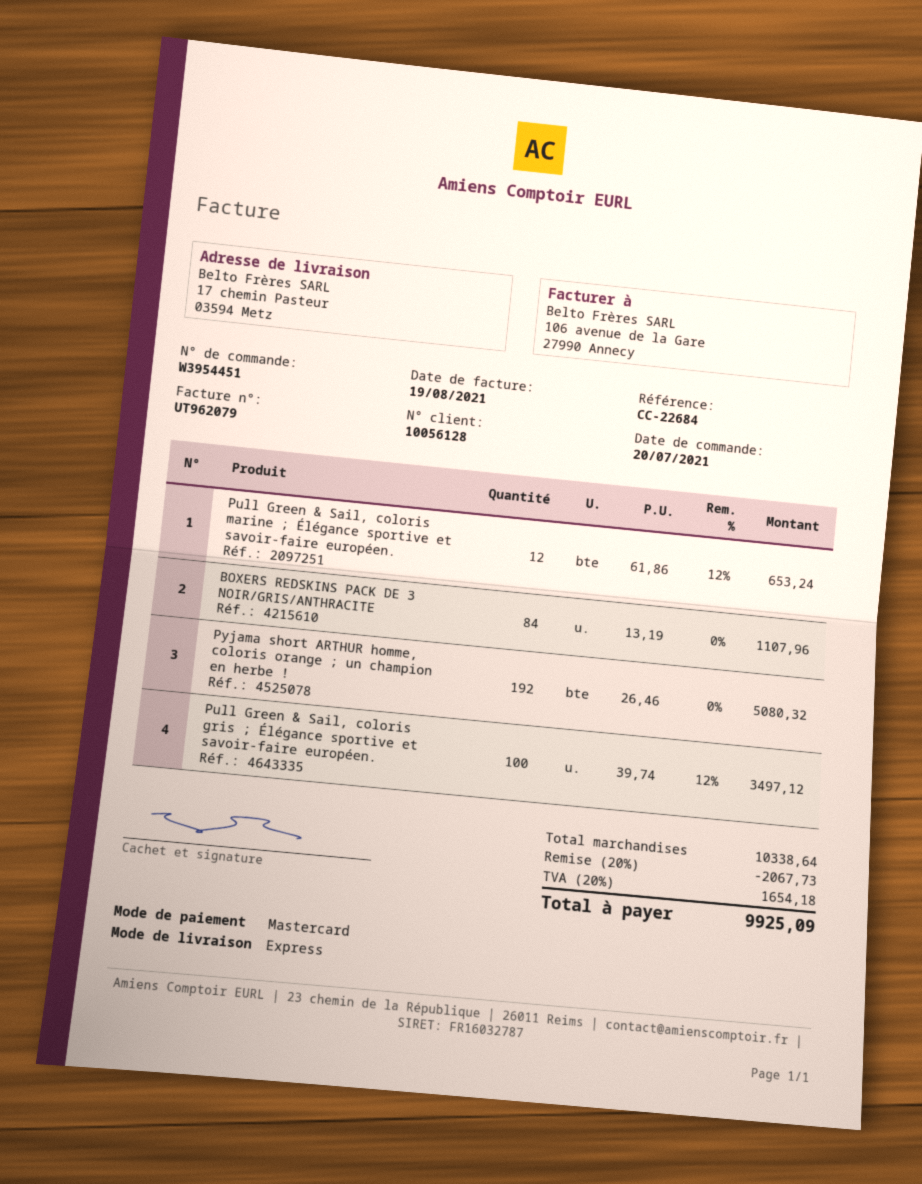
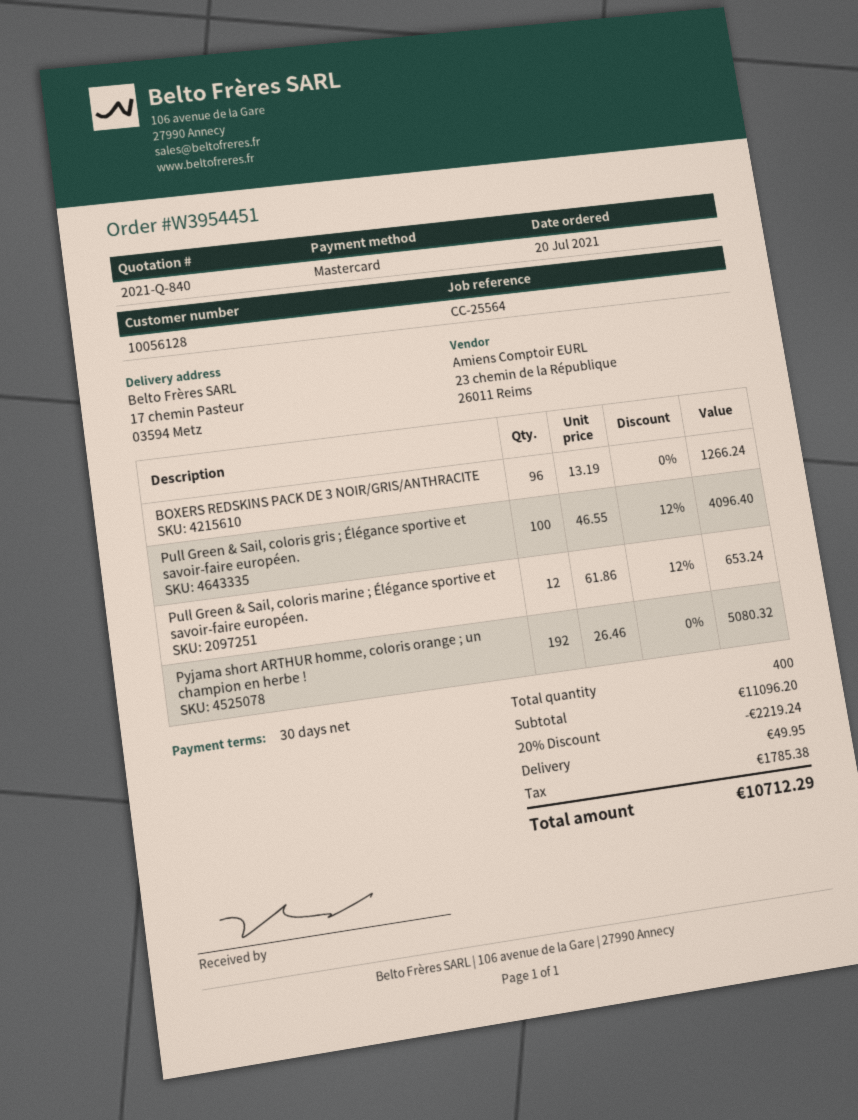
reference: CC-22684 -> CC-25564
BOXERS REDSKINS PACK DE 3 NOIR/GRIS/ANTHRACITE: 84 x 13.19 = 1107.96 -> 96 x 13.19 = 1266.24
Pull Green & Sail, coloris gris ; Élégance sportive et savoir-faire européen.: 100 x 39.74 - 12% = 3497.12 -> 100 x 46.55 - 12% = 4096.40
subtotal: 10338.64 -> 11096.20
discount: 20% = 2067.73 -> 20% = 2219.24
shipping: none -> 49.95
tax: 1654.18 -> 1785.38
total: 9925.09 -> 10712.29

